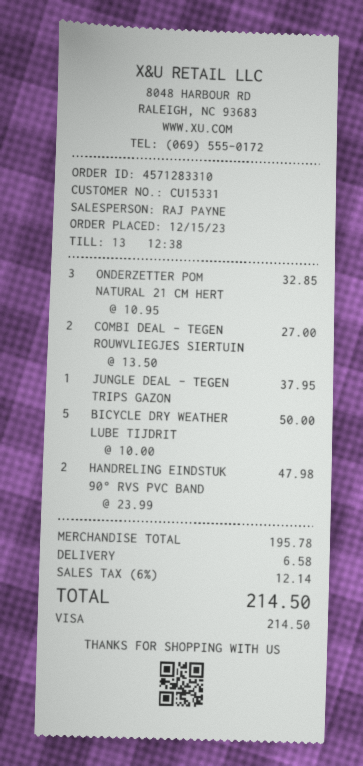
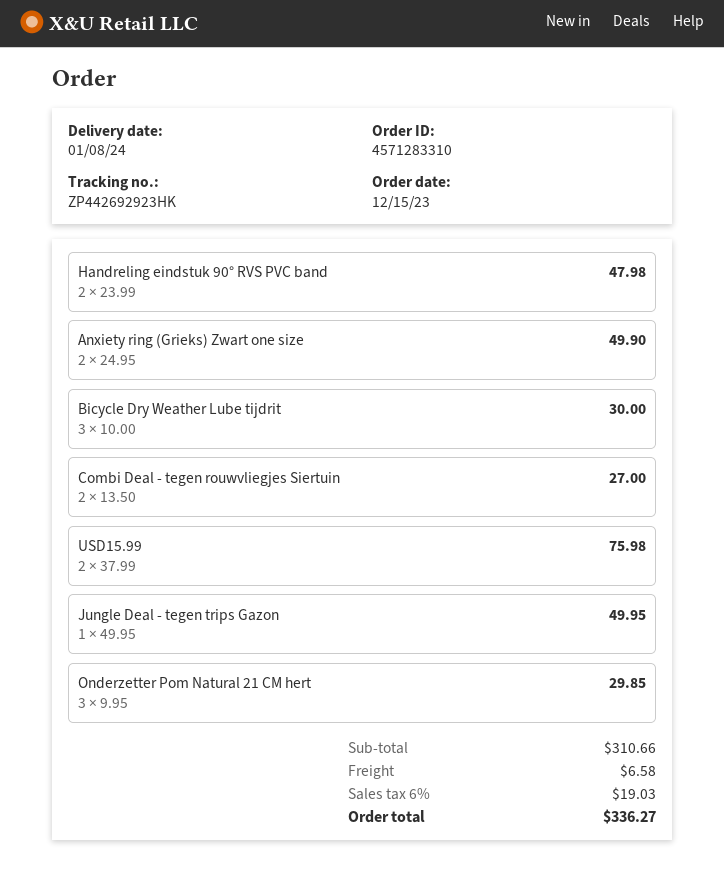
ONDERZETTER POM NATURAL 21 CM HERT: 3 x 10.95 = 32.85 -> 3 x 9.95 = 29.85
JUNGLE DEAL - TEGEN TRIPS GAZON: 1 x 37.95 = 37.95 -> 1 x 49.95 = 49.95
BICYCLE DRY WEATHER LUBE TIJDRIT: 5 x 10.00 = 50.00 -> 3 x 10.00 = 30.00
Anxiety ring (Grieks) Zwart one size: none -> 2 x 24.95 = 49.90
USD15.99: none -> 2 x 37.99 = 75.98
subtotal: 195.78 -> 310.66
tax: 6% = 12.14 -> 6% = 19.03
total: 214.50 -> 336.27

